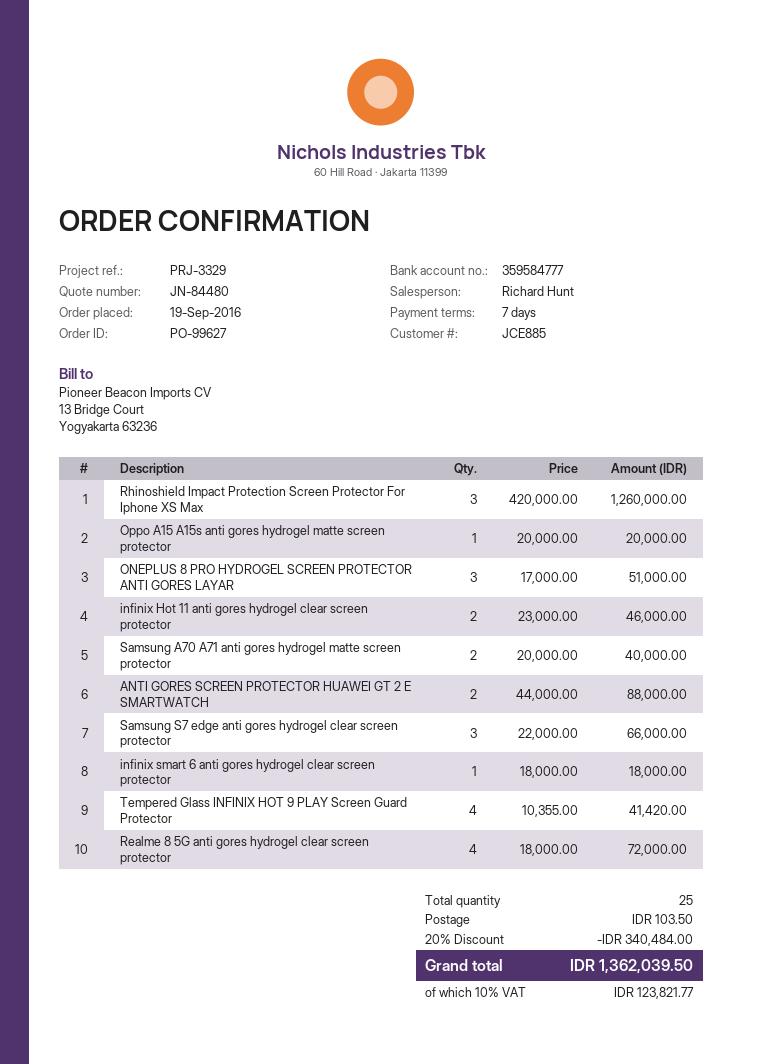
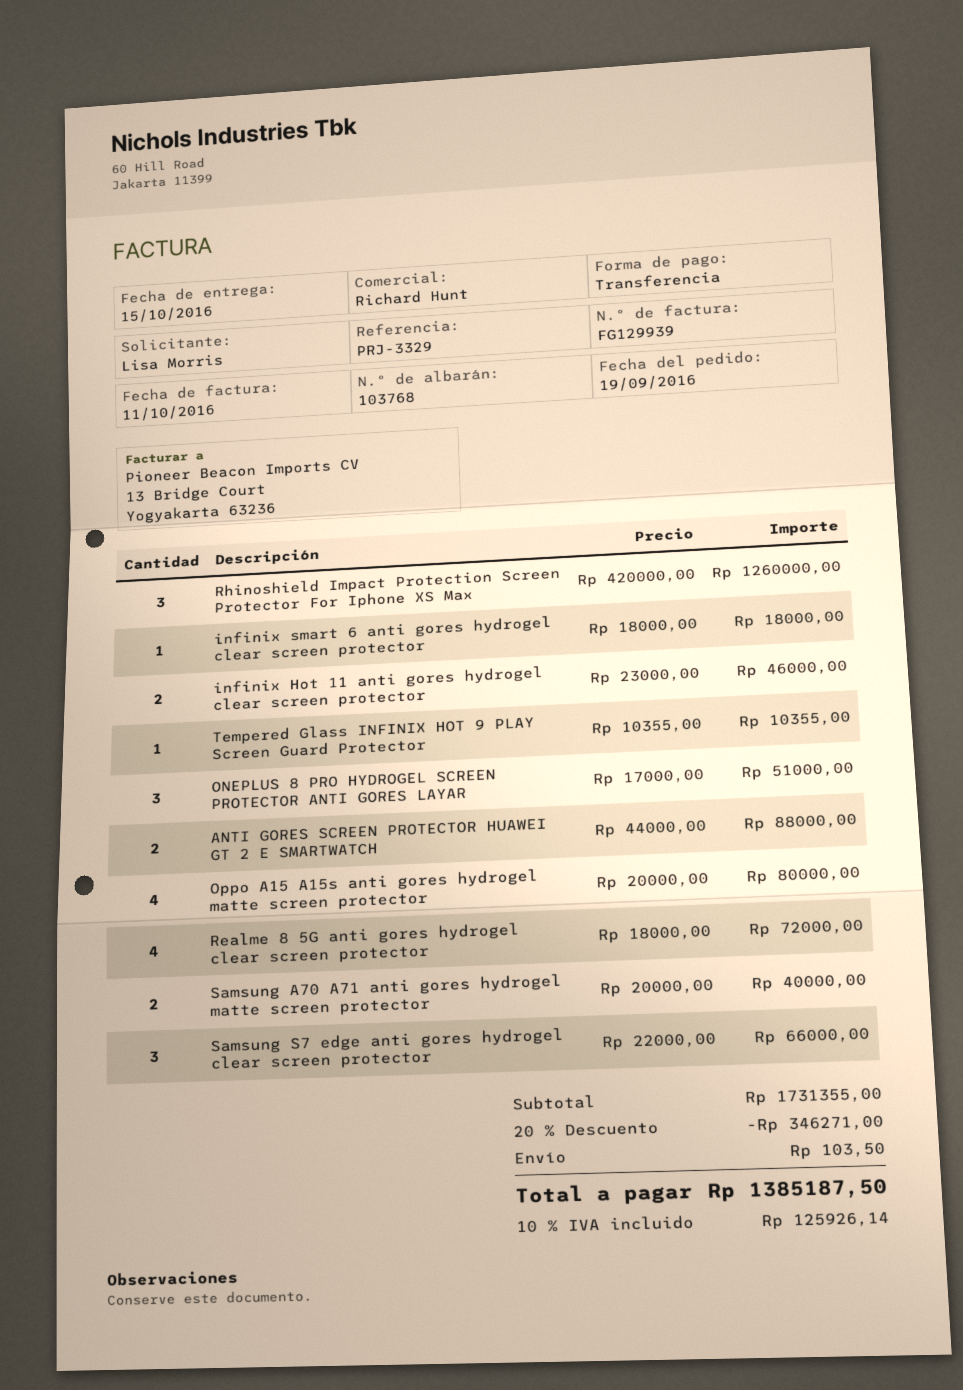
Oppo A15 A15s anti gores hydrogel matte screen protector: 1 x 20000.00 = 20000.00 -> 4 x 20000.00 = 80000.00
Tempered Glass INFINIX HOT 9 PLAY Screen Guard Protector: 4 x 10355.00 = 41420.00 -> 1 x 10355.00 = 10355.00
discount: 20% = 340484.00 -> 20% = 346271.00
tax: 10% = 123821.77 -> 10% = 125926.14
total: 1362039.50 -> 1385187.50

